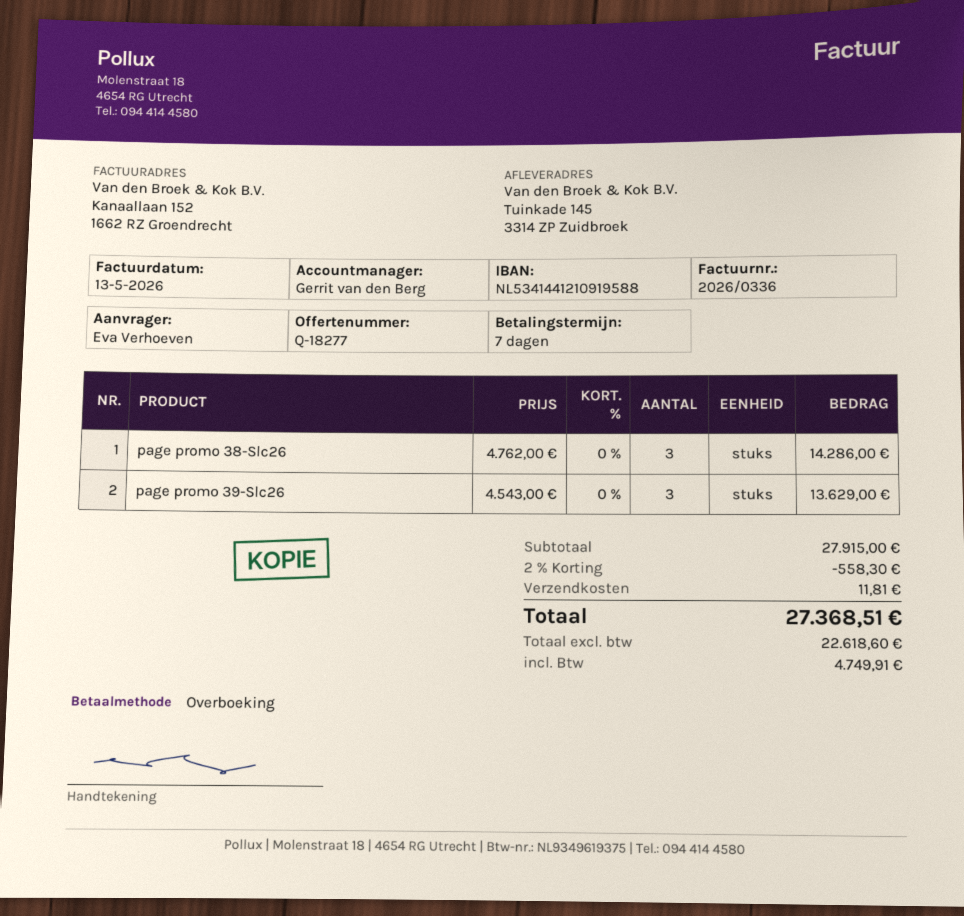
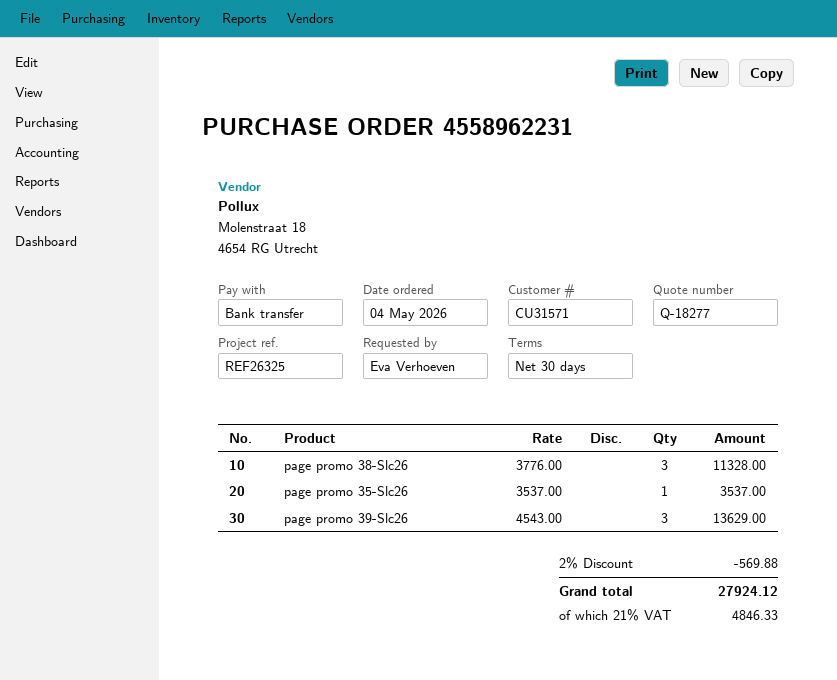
payment terms: 7 days -> 30 days
page promo 38-Slc26: 3 x 4762.00 = 14286.00 -> 3 x 3776.00 = 11328.00
page promo 35-Slc26: none -> 1 x 3537.00 = 3537.00
discount: 2% = 558.30 -> 2% = 569.88
shipping: 11.81 -> none
tax: 4749.91 -> 4846.33
total: 27368.51 -> 27924.12

